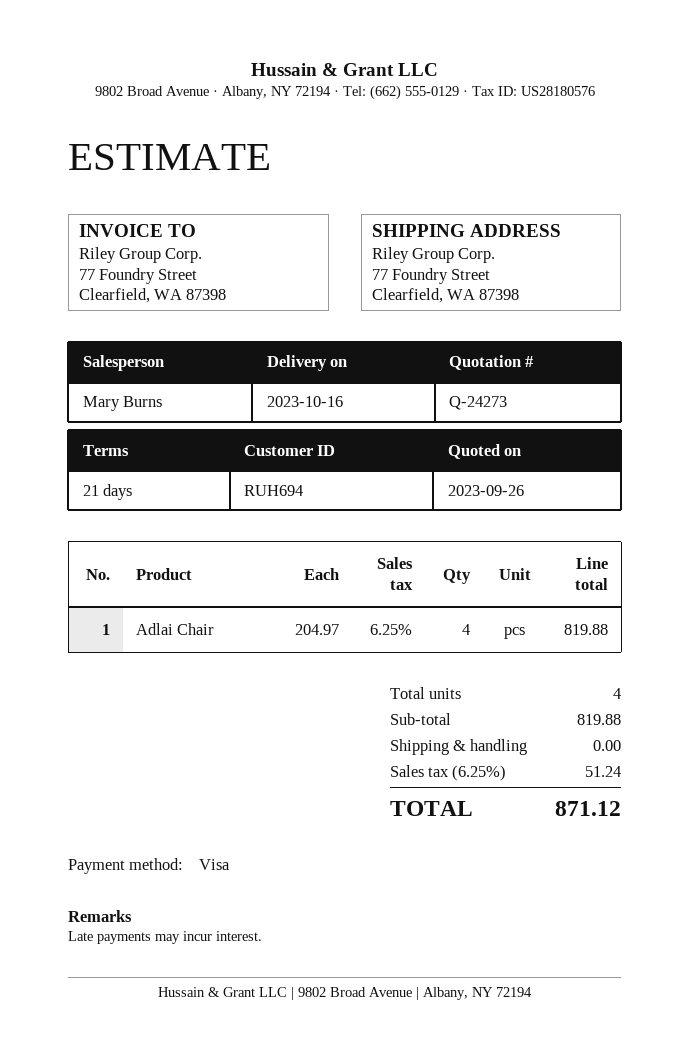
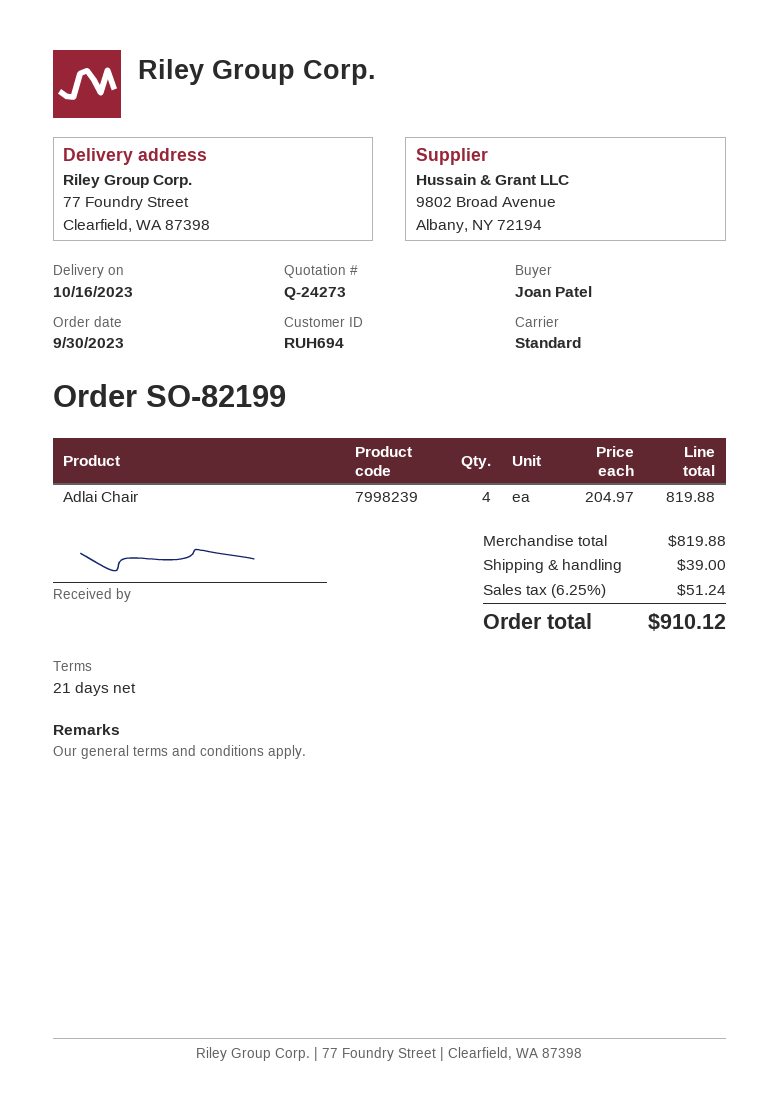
shipping: 0.00 -> 39.00
total: 871.12 -> 910.12

